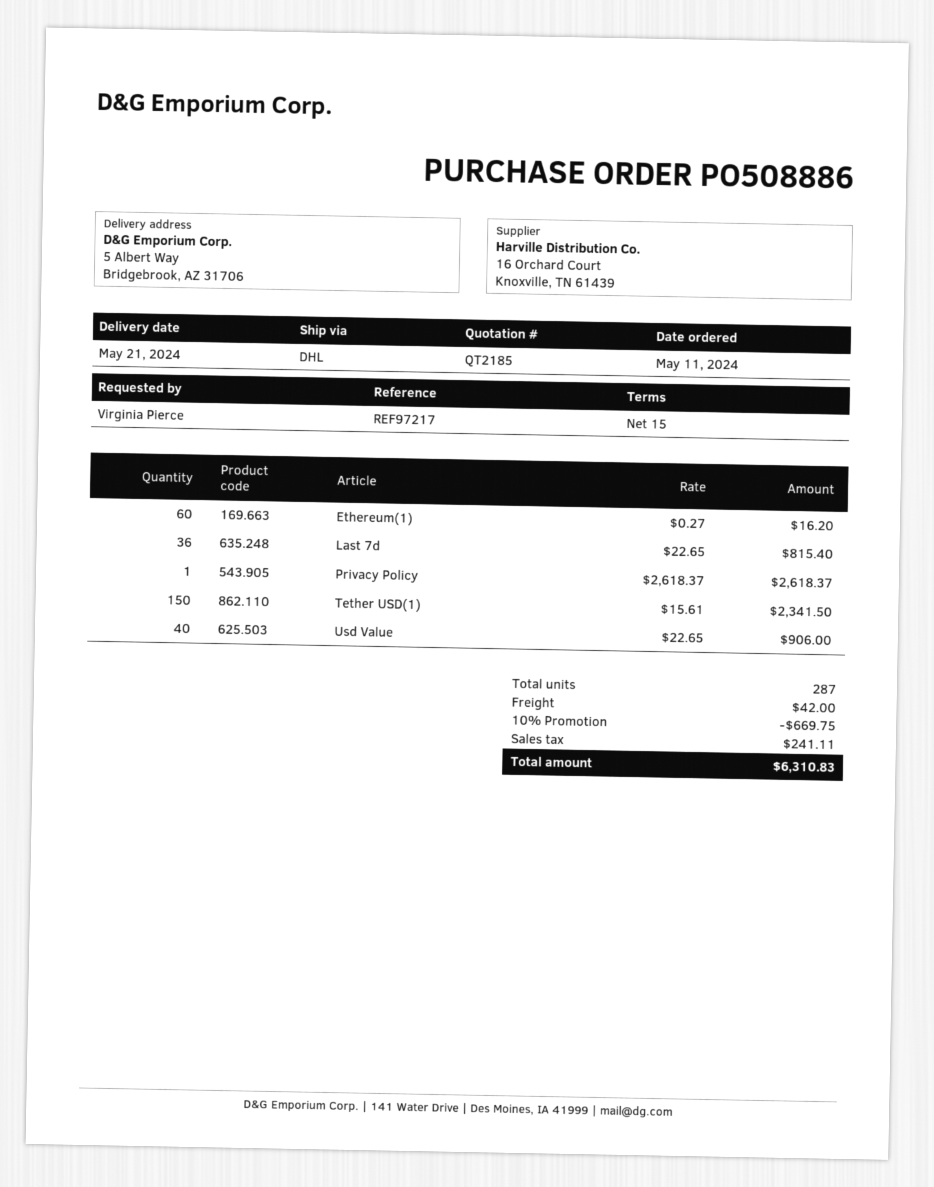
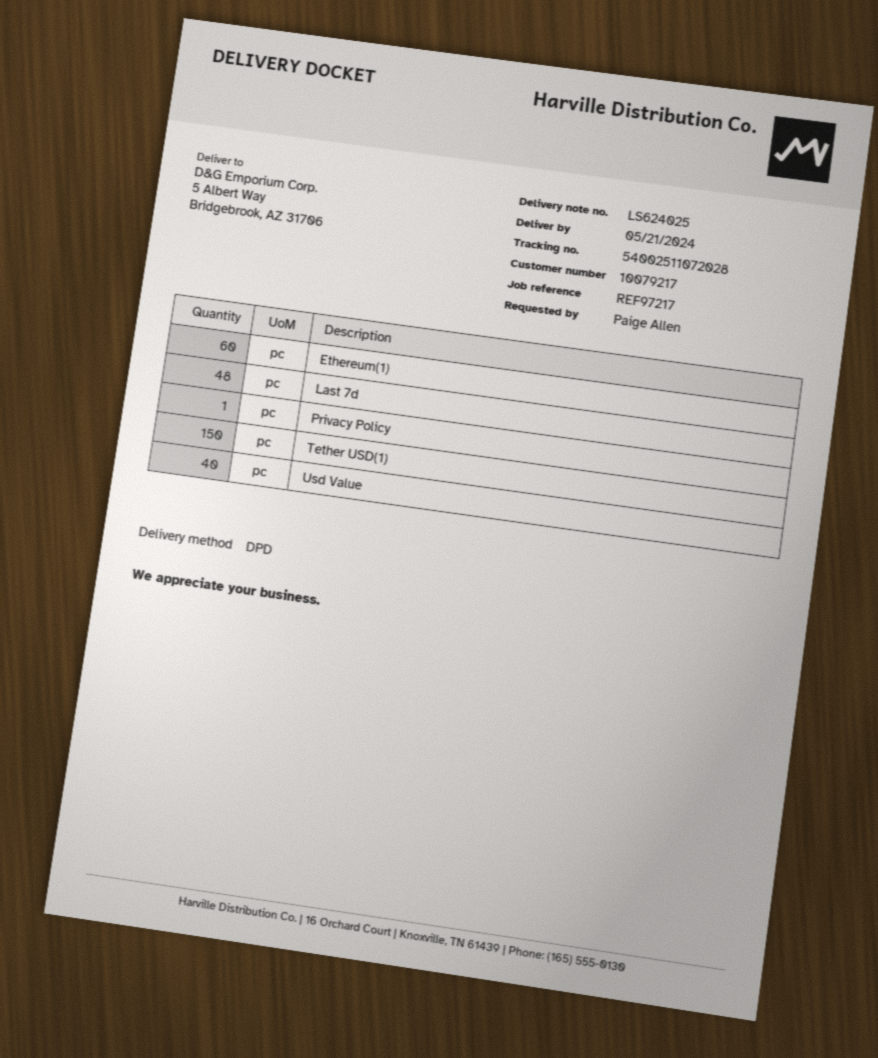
ordered by: Virginia Pierce -> Paige Allen
shipping method: DHL -> DPD
Last 7d: 36 -> 48

